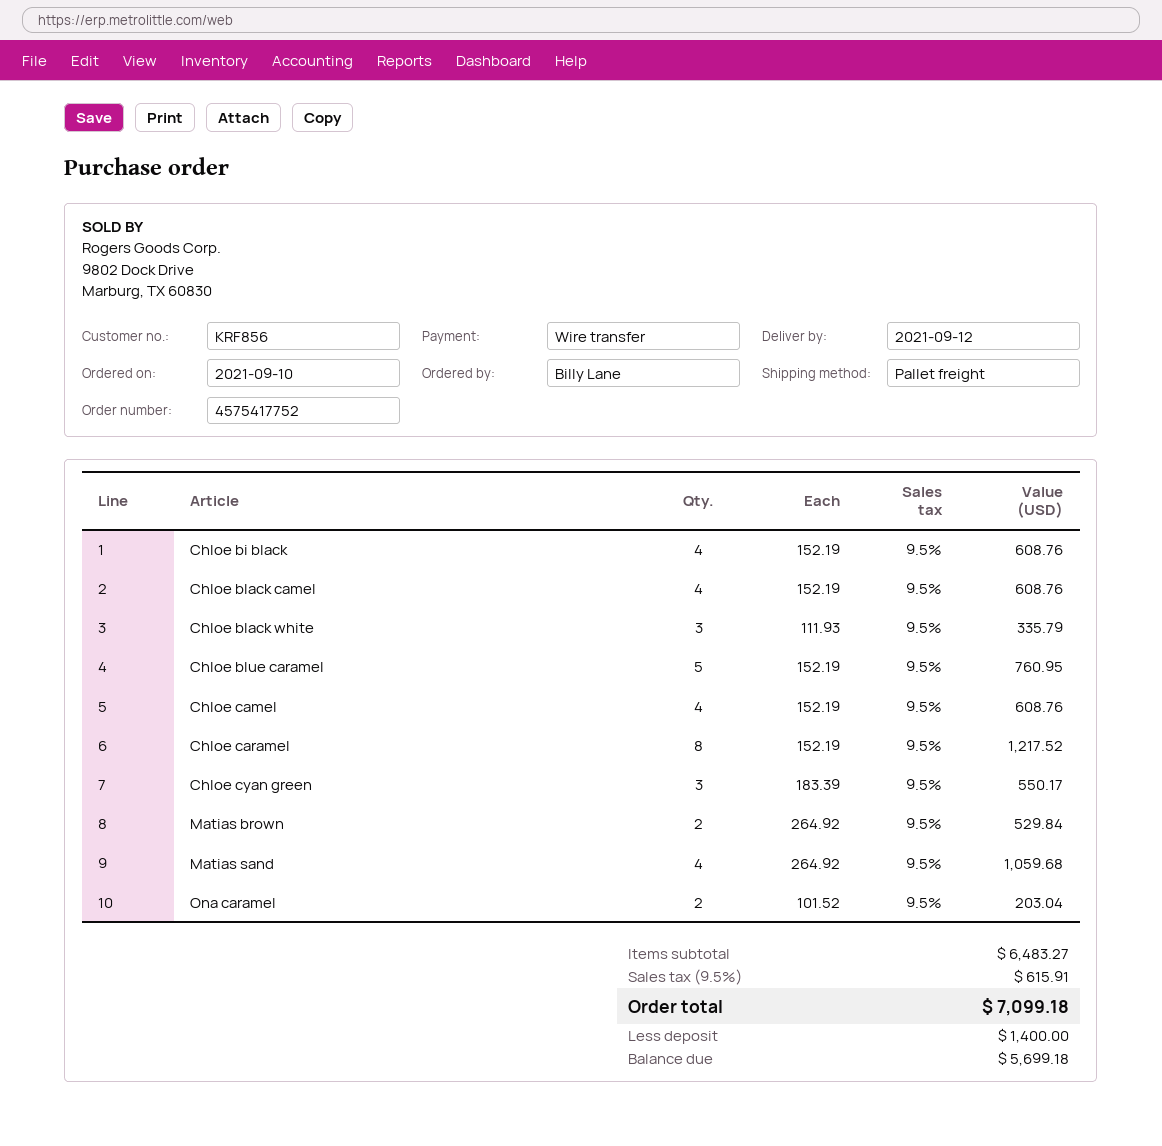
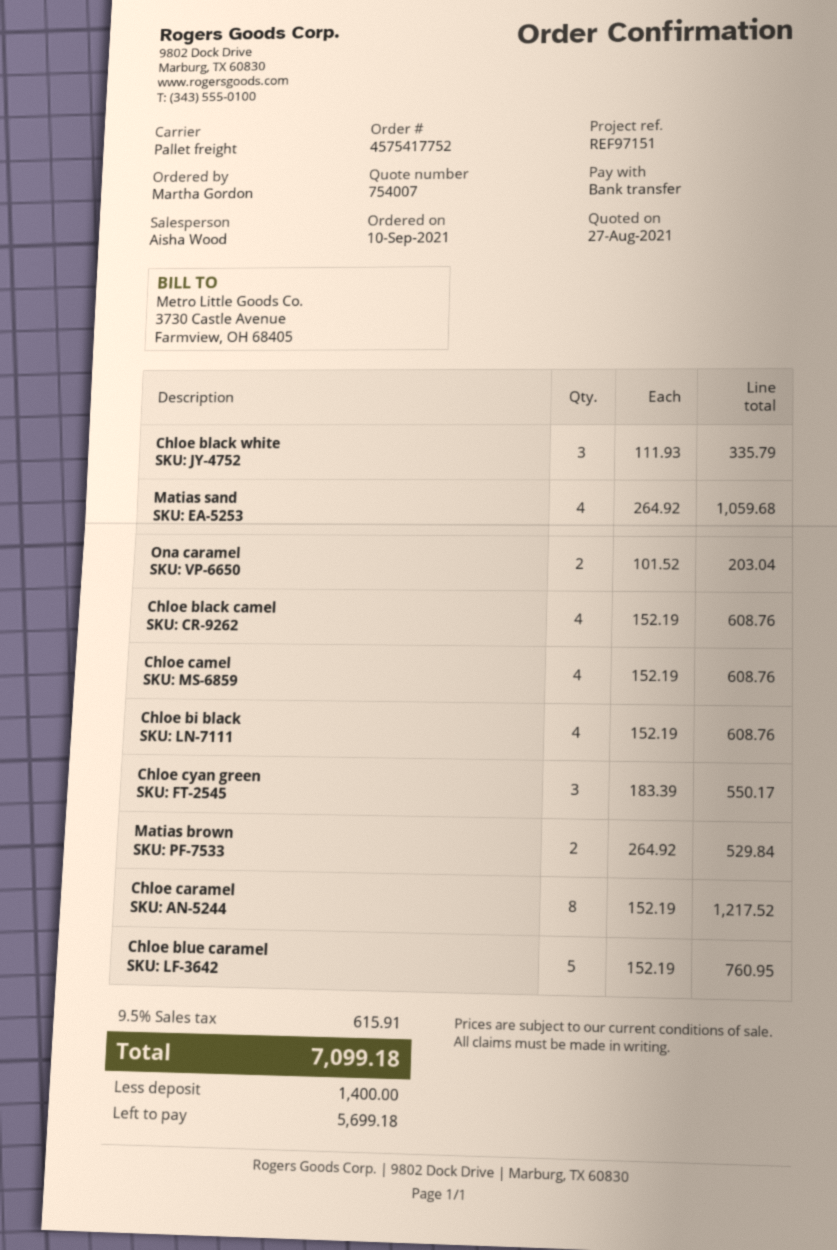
ordered by: Billy Lane -> Martha Gordon

